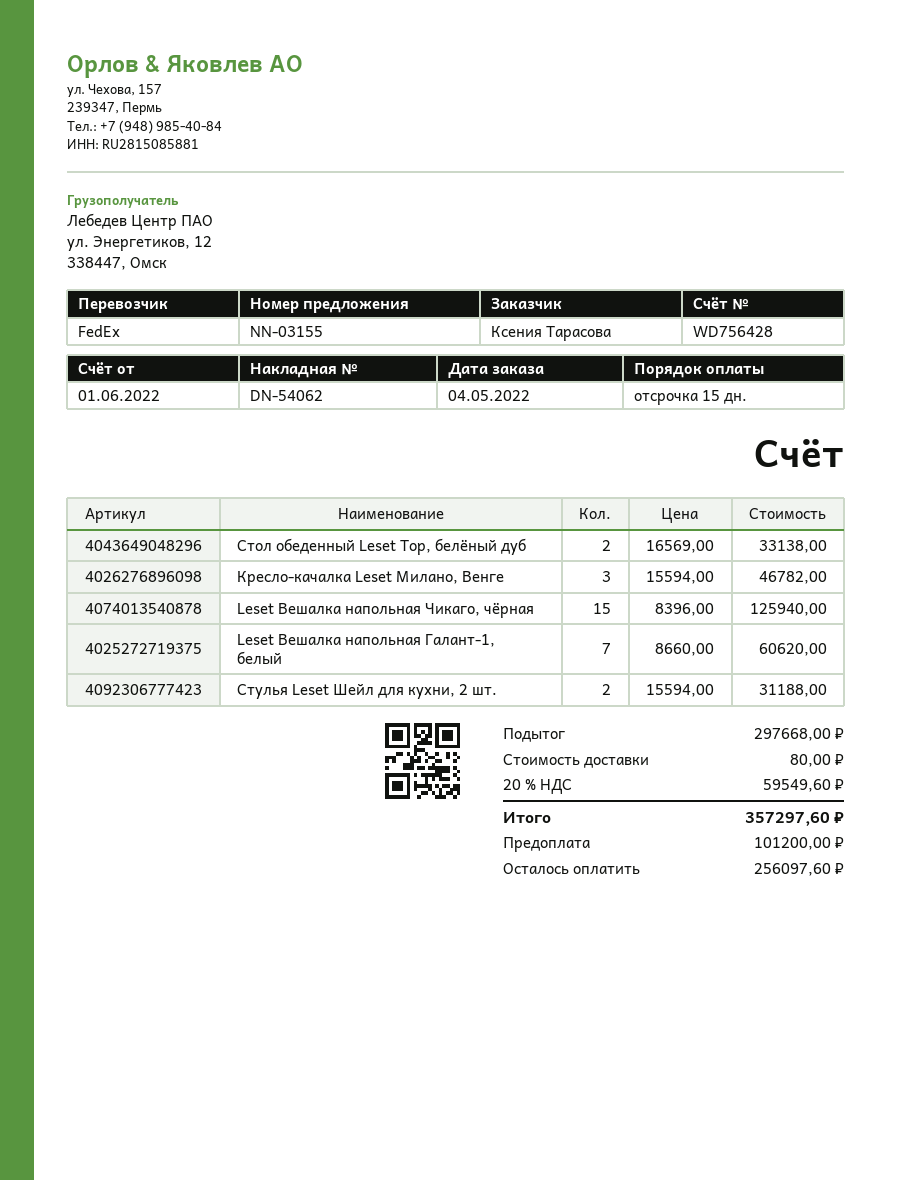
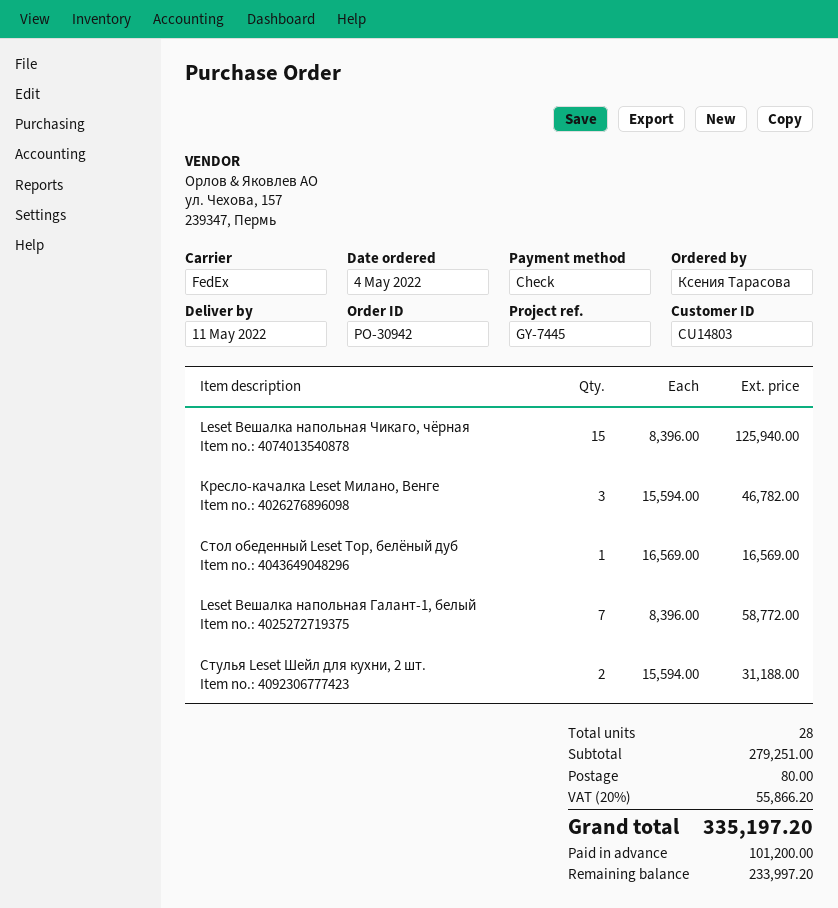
Стол обеденный Leset Тор, белёный дуб: 2 x 16569.00 = 33138.00 -> 1 x 16569.00 = 16569.00
Leset Вешалка напольная Галант-1, белый: 7 x 8660.00 = 60620.00 -> 7 x 8396.00 = 58772.00
subtotal: 297668.00 -> 279251.00
tax: 20% = 59549.60 -> 20% = 55866.20
total: 357297.60 -> 335197.20
balance: 256097.60 -> 233997.20

